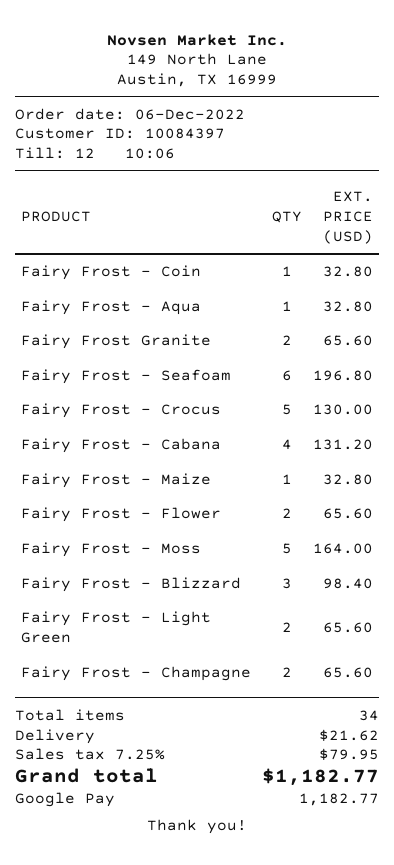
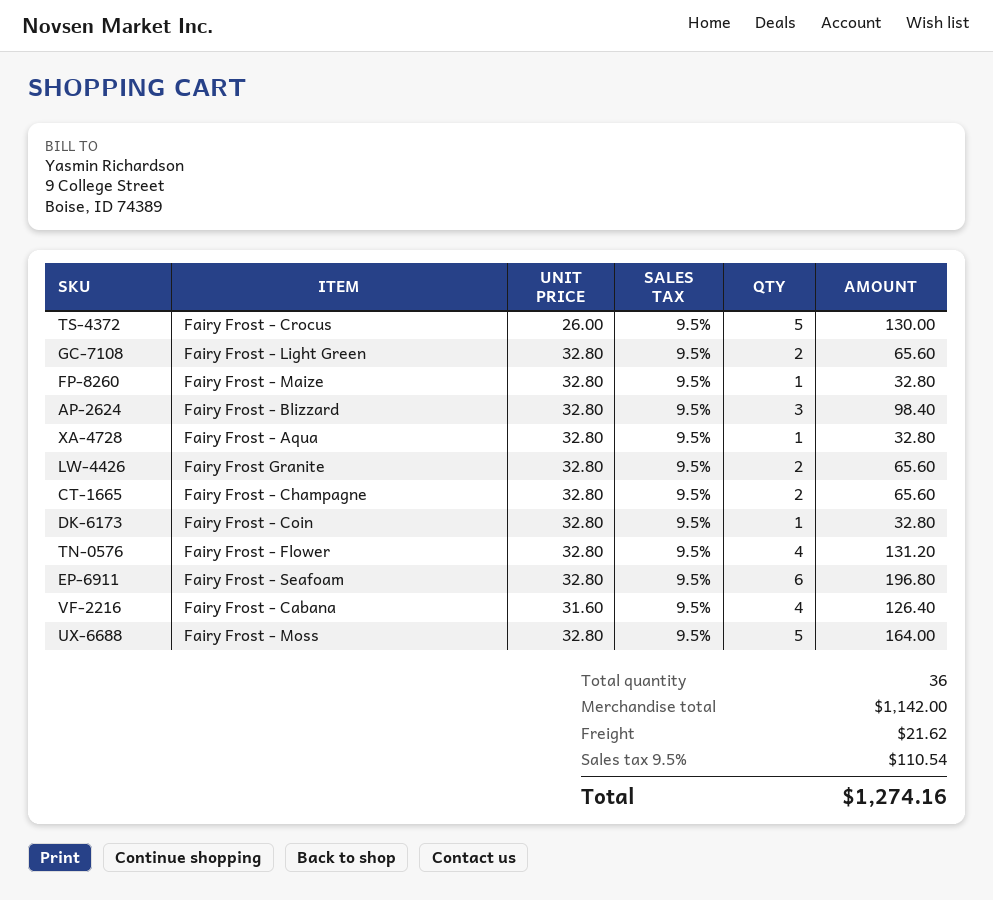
Fairy Frost - Cabana: 4 for 131.20 -> 4 for 126.40
Fairy Frost - Flower: 2 for 65.60 -> 4 for 131.20
total quantity: 34 -> 36
tax: 7.25% = 79.95 -> 9.5% = 110.54
total: 1182.77 -> 1274.16

